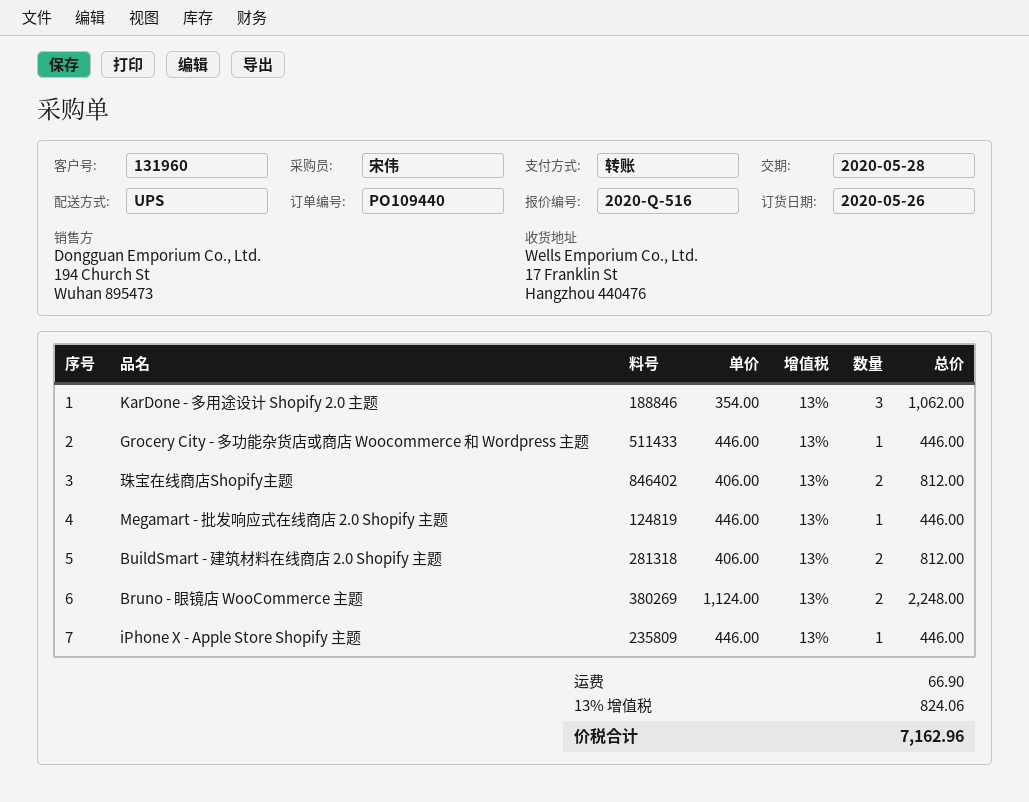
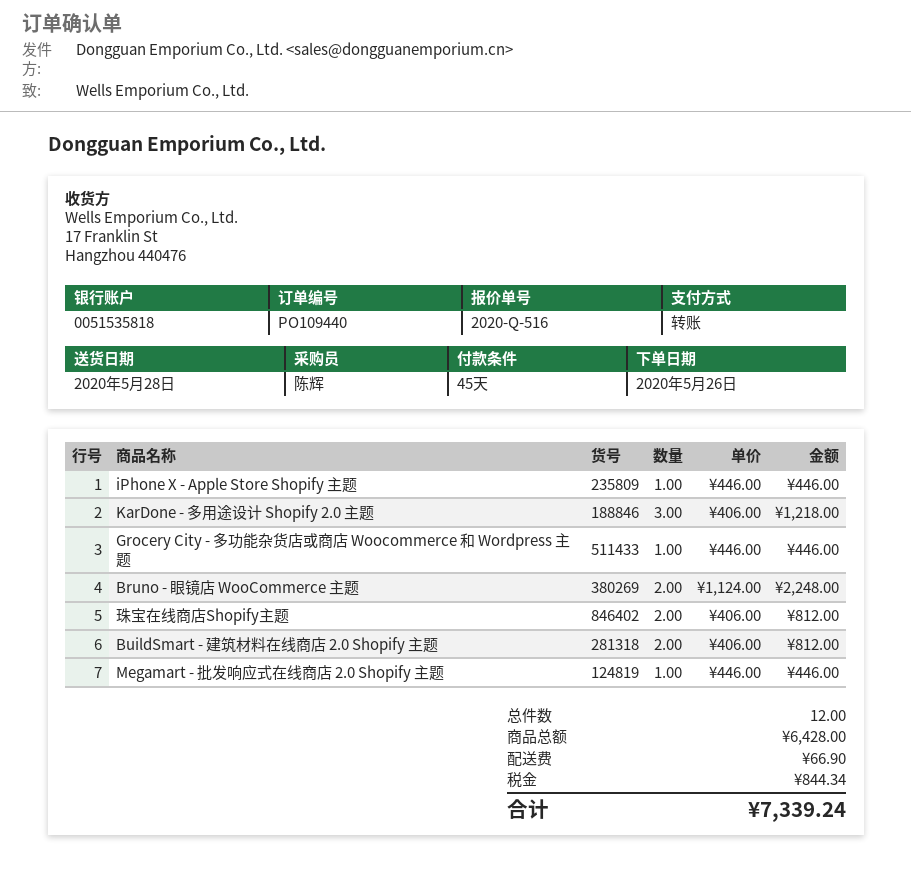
ordered by: 宋伟 -> 陈辉
KarDone - 多用途设计 Shopify 2.0 主题: 3 x 354.00 = 1062.00 -> 3 x 406.00 = 1218.00
tax: 824.06 -> 844.34
total: 7162.96 -> 7339.24

